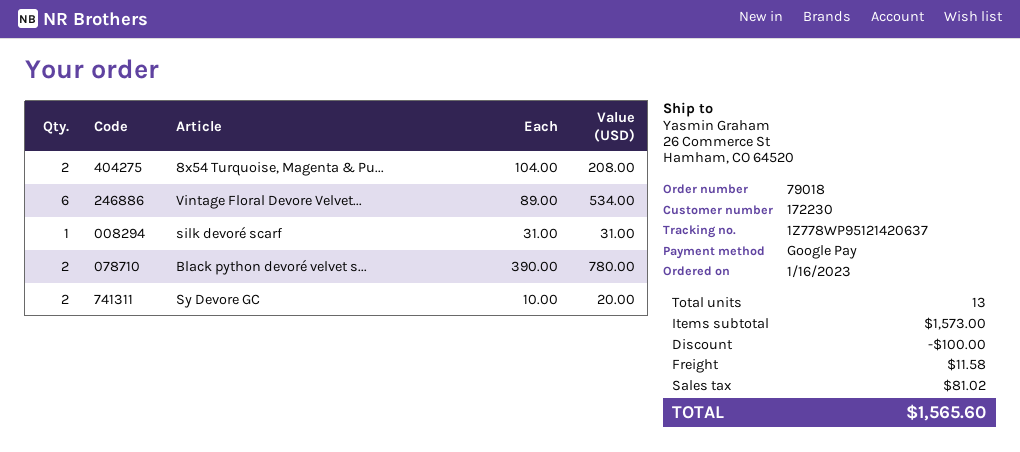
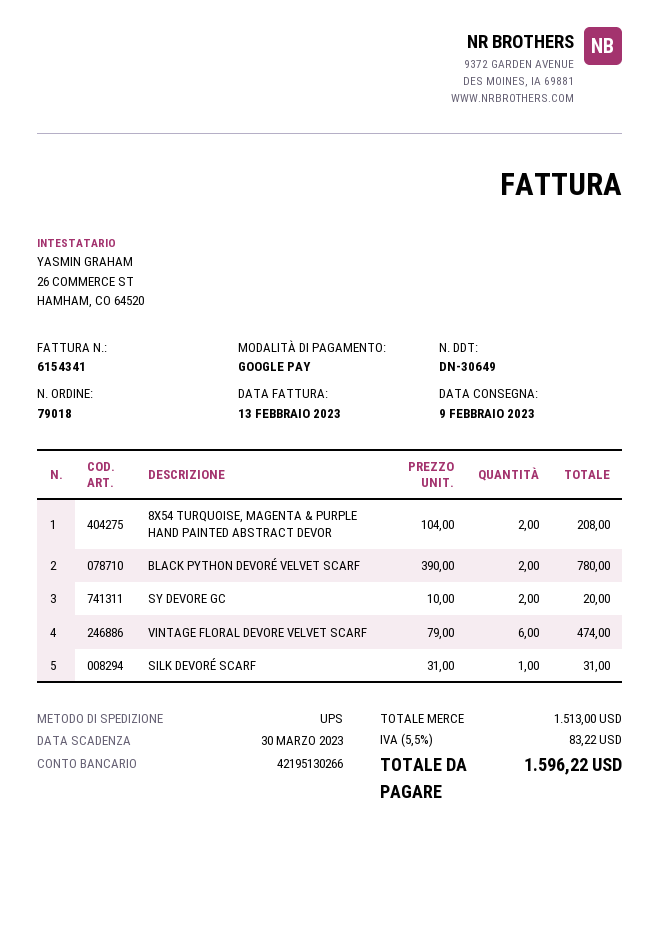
Vintage Floral Devore Velvet...: 6 x 89.00 = 534.00 -> 6 x 79.00 = 474.00
subtotal: 1573.00 -> 1513.00
discount: 100.00 -> none
shipping: 11.58 -> none
tax: 81.02 -> 83.22
total: 1565.60 -> 1596.22

